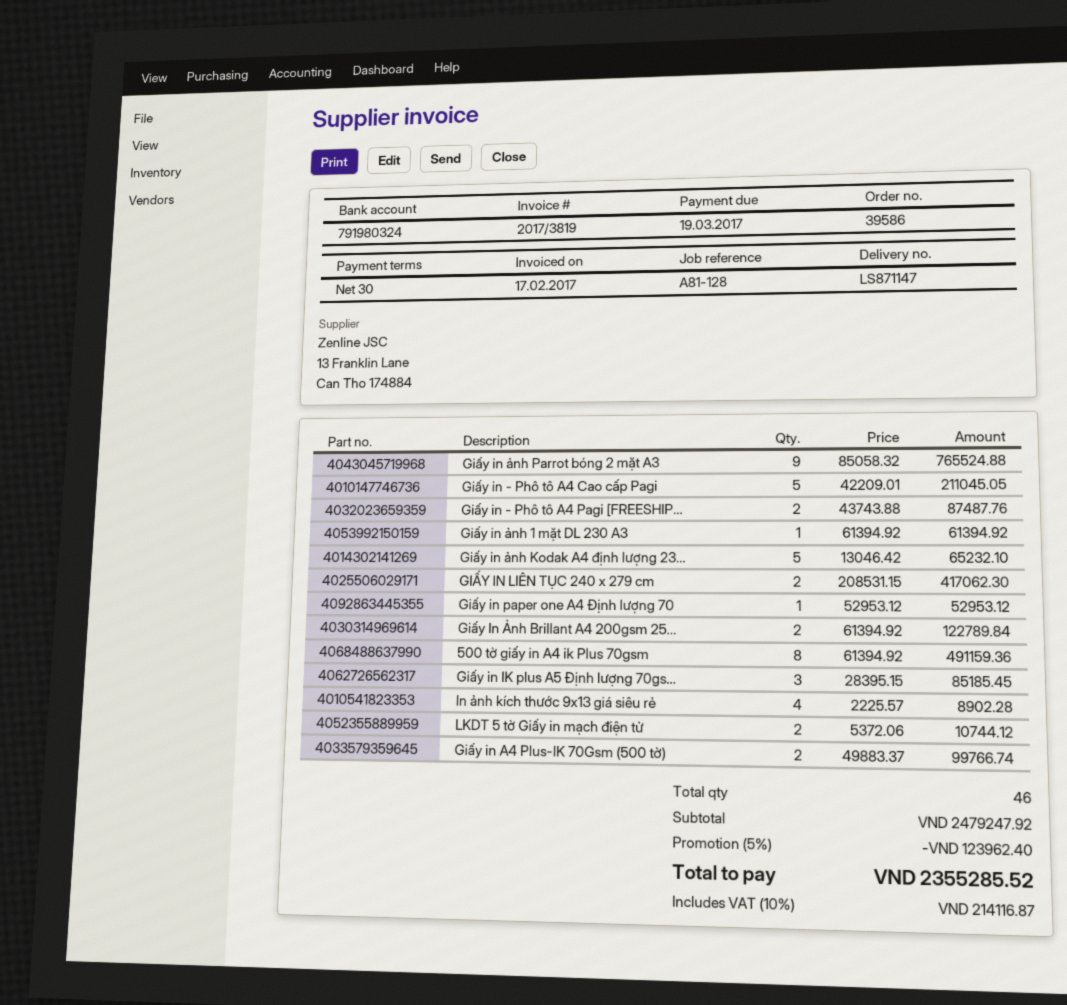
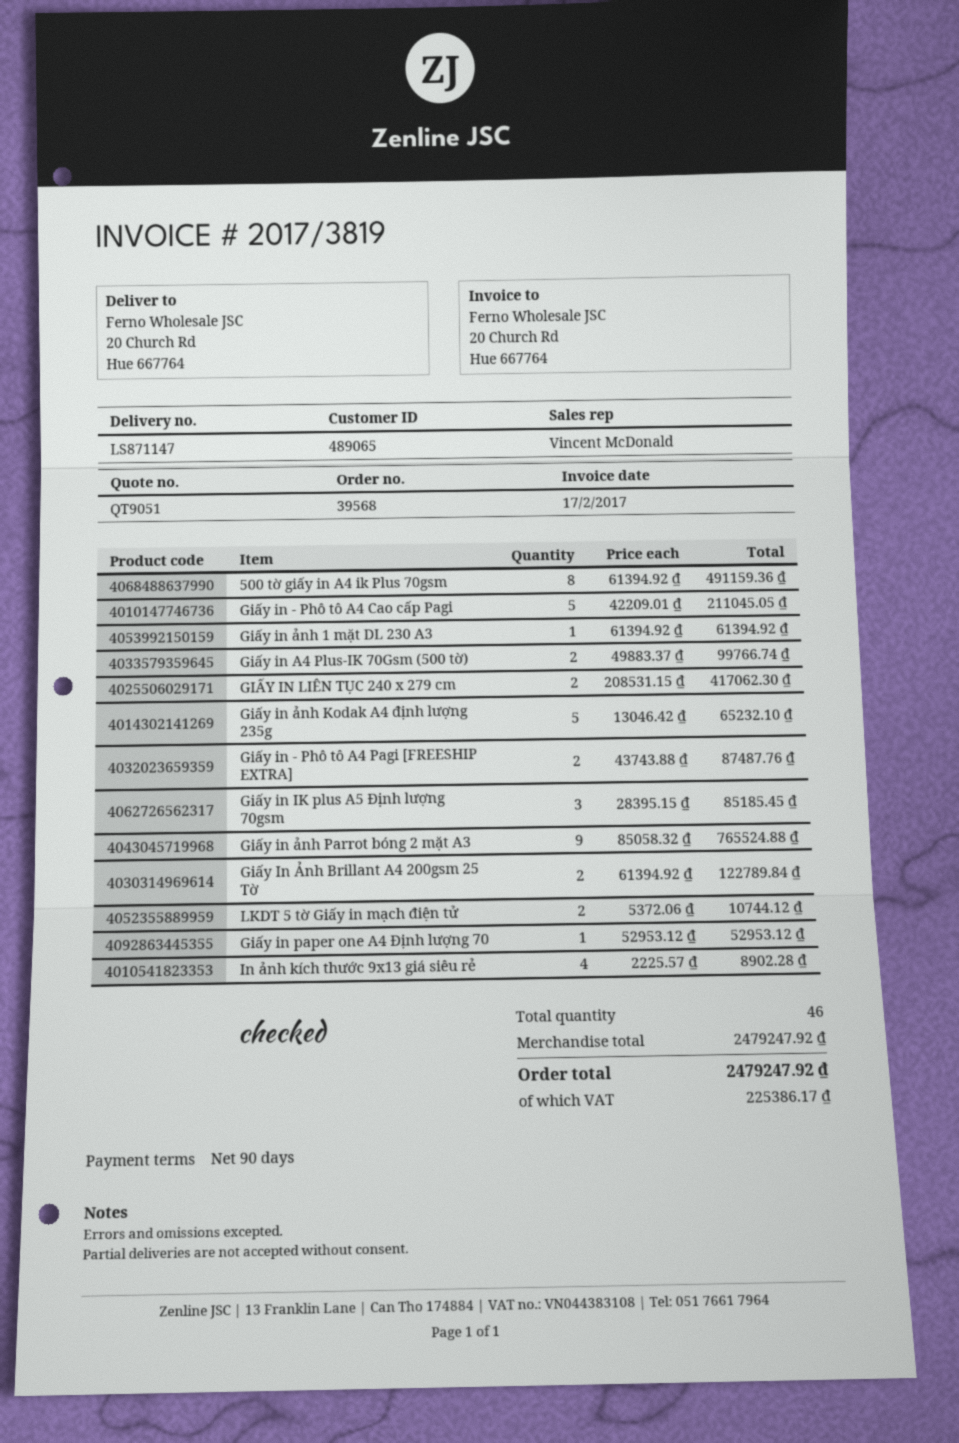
order number: 39586 -> 39568
payment terms: 30 days -> 90 days
discount: 5% = 123962.40 -> none
tax: 214116.87 -> 225386.17
total: 2355285.52 -> 2479247.92

